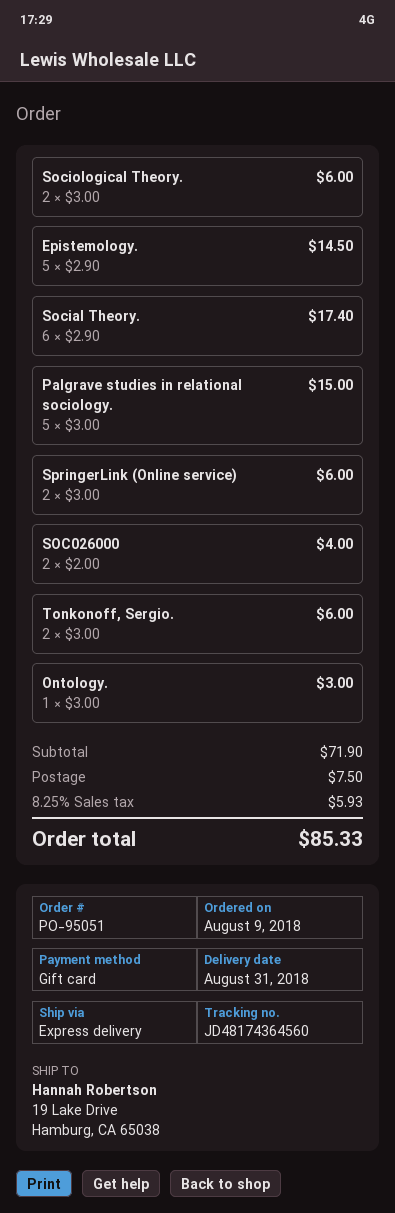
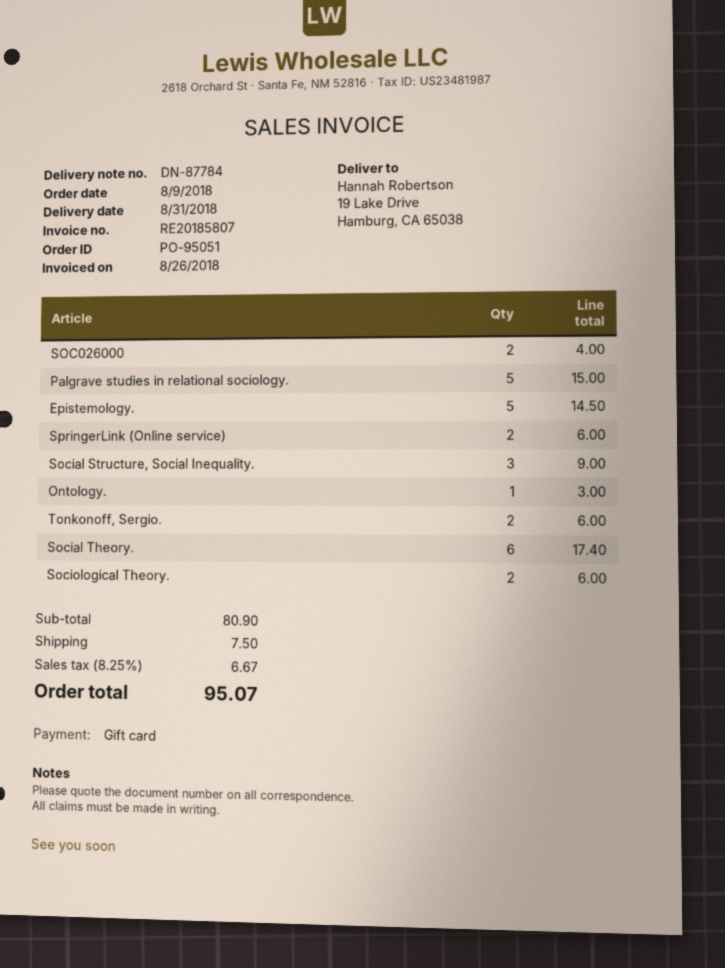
Social Structure, Social Inequality.: none -> 3 for 9.00
subtotal: 71.90 -> 80.90
tax: 8.25% = 5.93 -> 8.25% = 6.67
total: 85.33 -> 95.07

